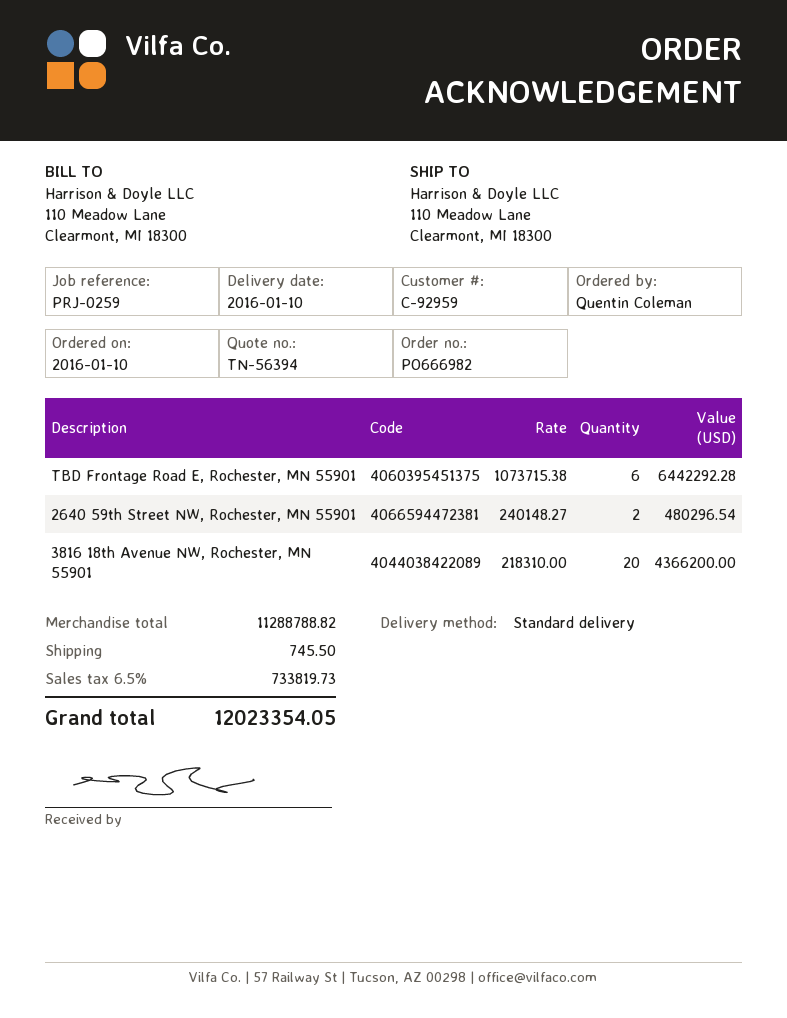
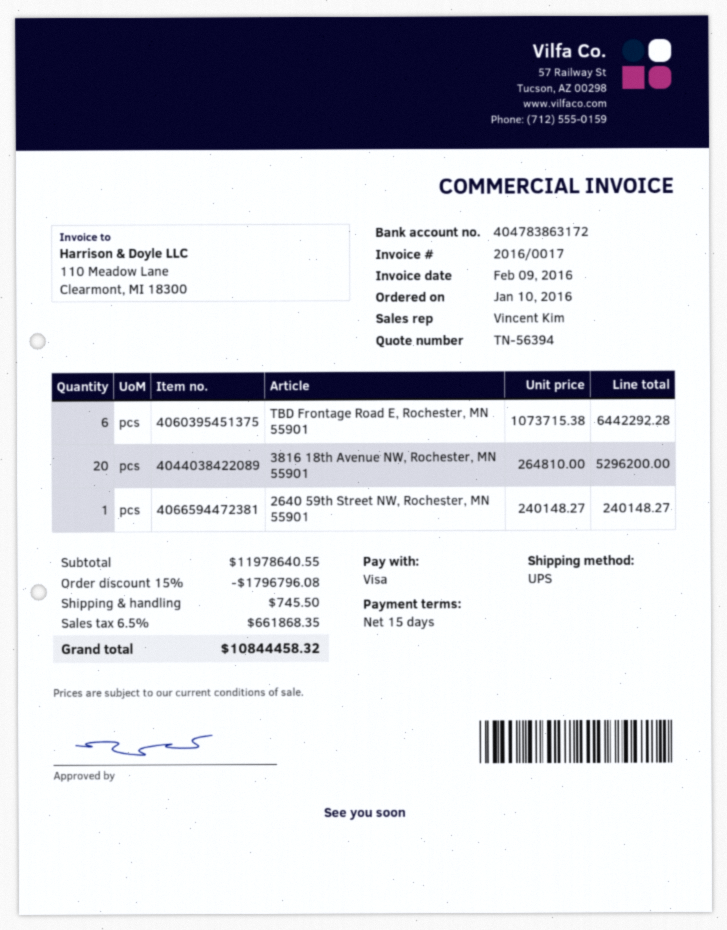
shipping method: standard -> UPS
2640 59th Street NW, Rochester, MN 55901: 2 x 240148.27 = 480296.54 -> 1 x 240148.27 = 240148.27
3816 18th Avenue NW, Rochester, MN 55901: 20 x 218310.00 = 4366200.00 -> 20 x 264810.00 = 5296200.00
subtotal: 11288788.82 -> 11978640.55
discount: none -> 15% = 1796796.08
tax: 6.5% = 733819.73 -> 6.5% = 661868.35
total: 12023354.05 -> 10844458.32

